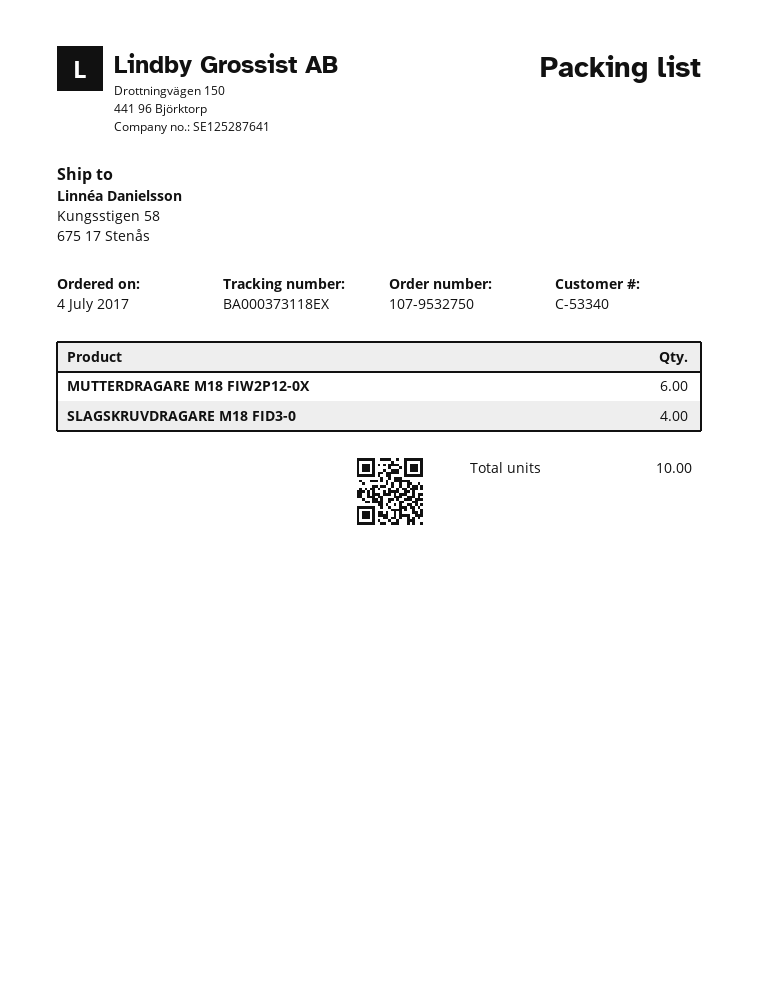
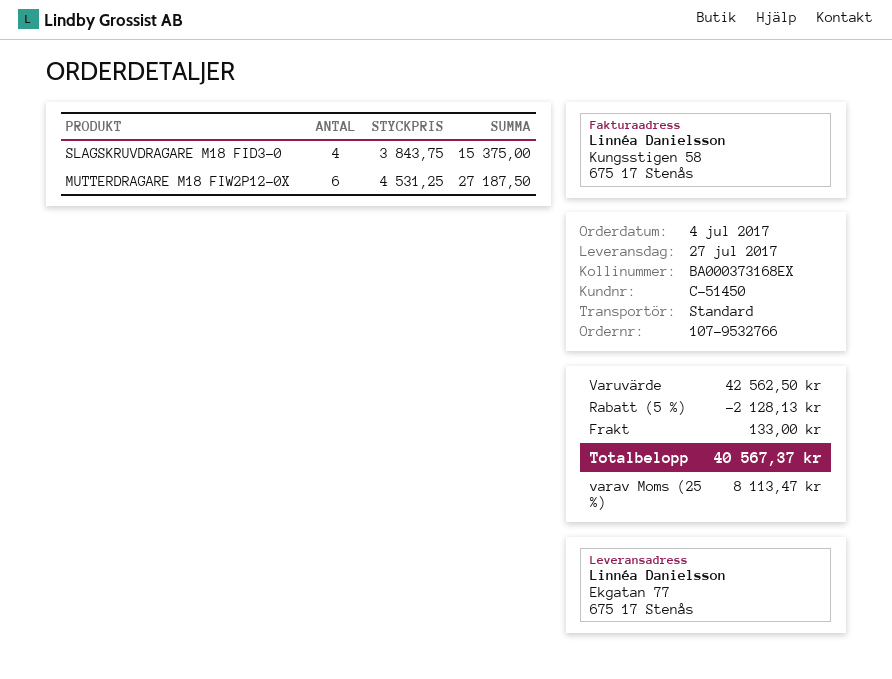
order number: 107-9532750 -> 107-9532766
customer number: C-53340 -> C-51450
tracking number: BA000373118EX -> BA000373168EX
ship to: Kungsstigen 58, 675 17 Stenås -> Ekgatan 77, 675 17 Stenås

